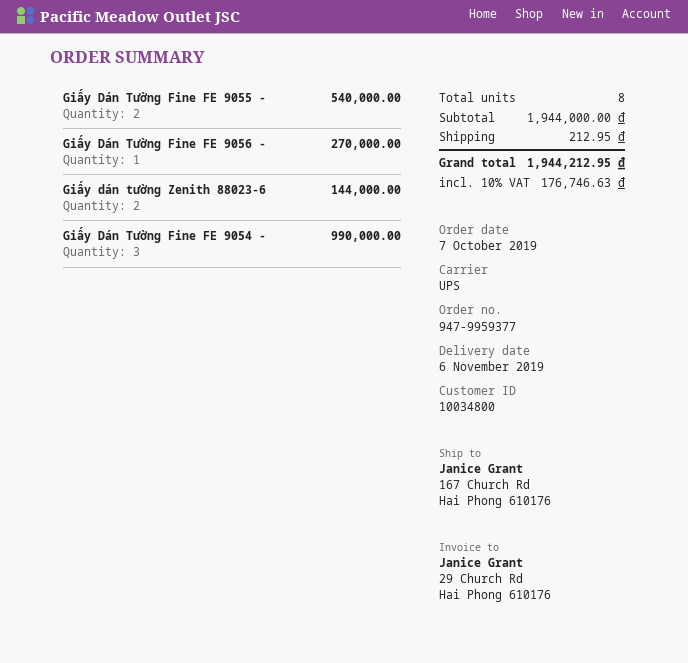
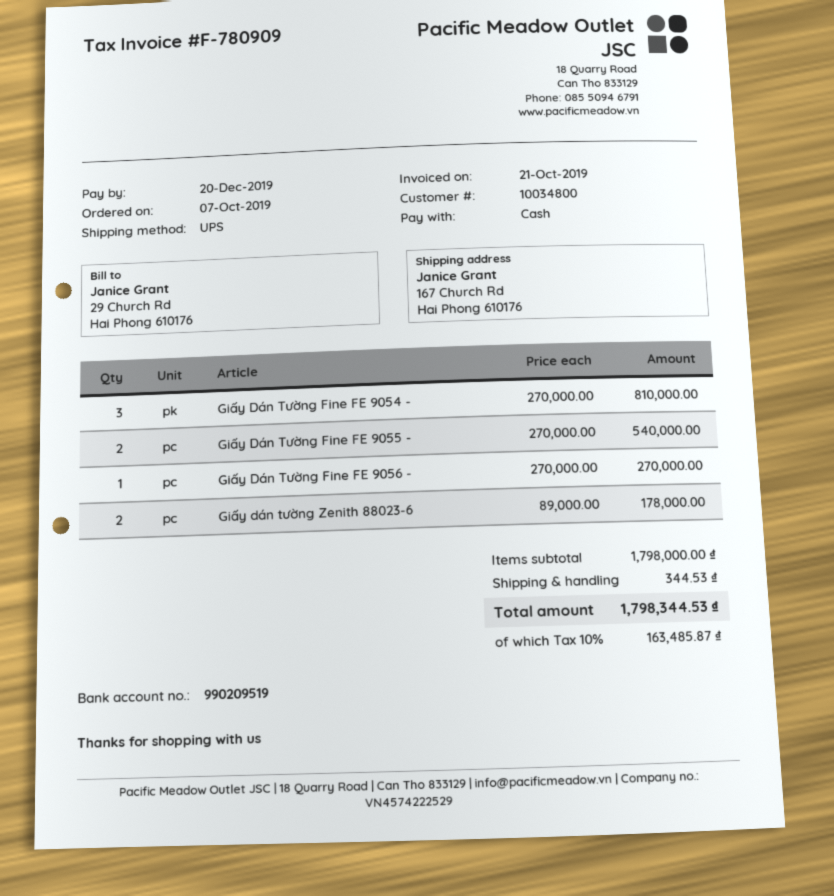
Giấy dán tường Zenith 88023-6: 2 for 144000.00 -> 2 for 178000.00
Giấy Dán Tường Fine FE 9054 -: 3 for 990000.00 -> 3 for 810000.00
subtotal: 1944000.00 -> 1798000.00
shipping: 212.95 -> 344.53
tax: 10% = 176746.63 -> 10% = 163485.87
total: 1944212.95 -> 1798344.53

